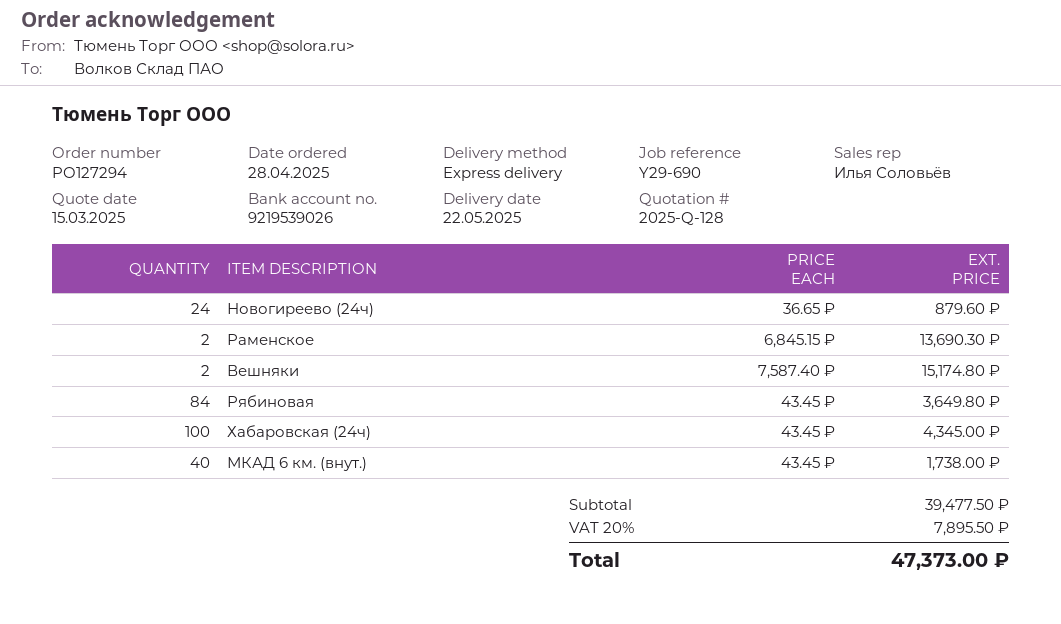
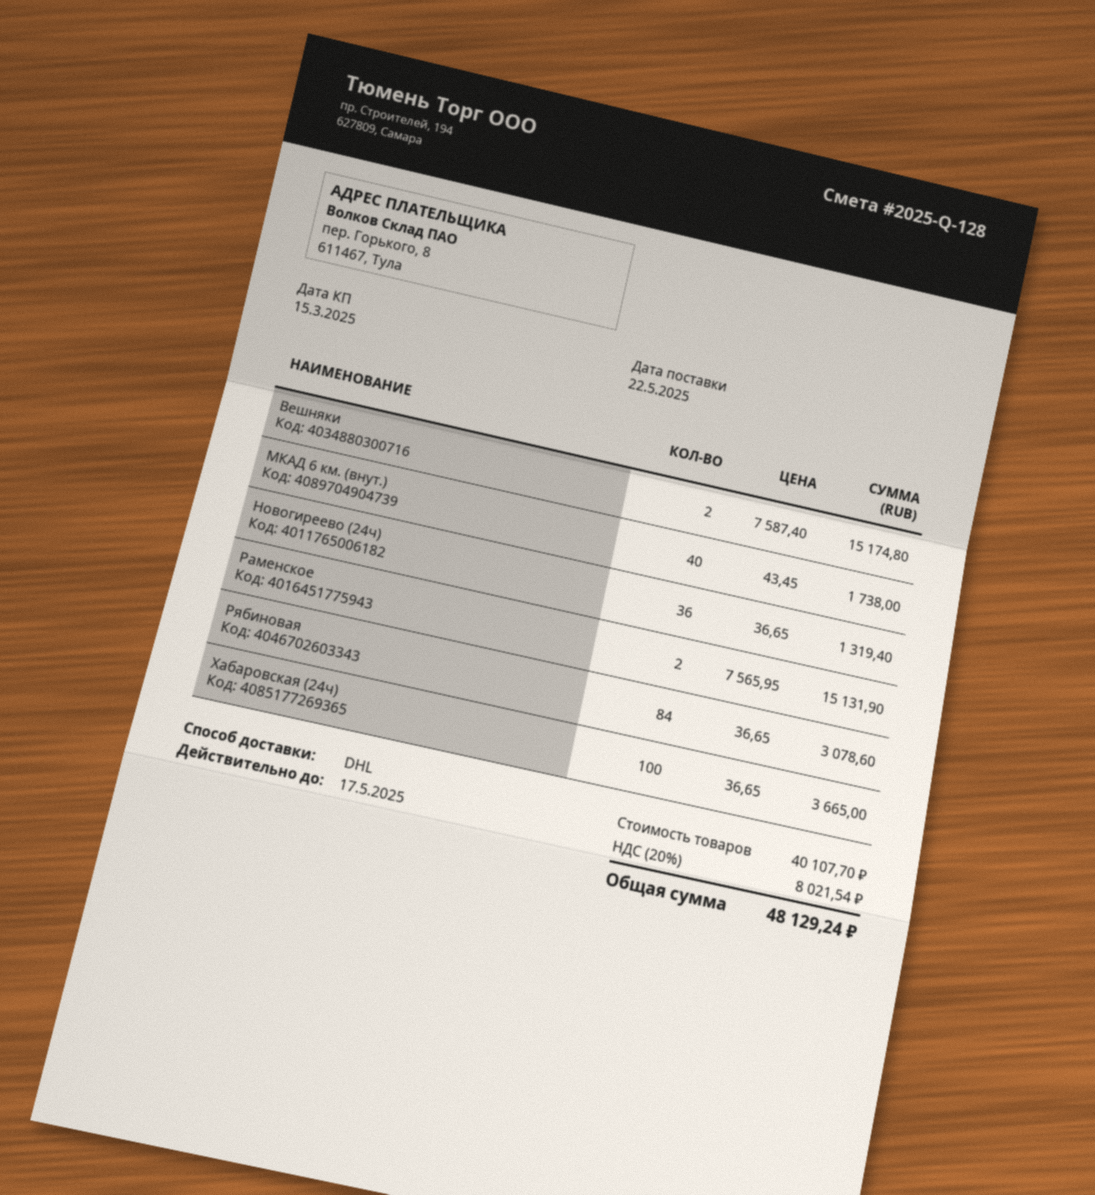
shipping method: express -> DHL
Новогиреево (24ч): 24 x 36.65 = 879.60 -> 36 x 36.65 = 1319.40
Раменское: 2 x 6845.15 = 13690.30 -> 2 x 7565.95 = 15131.90
Рябиновая: 84 x 43.45 = 3649.80 -> 84 x 36.65 = 3078.60
Хабаровская (24ч): 100 x 43.45 = 4345.00 -> 100 x 36.65 = 3665.00
subtotal: 39477.50 -> 40107.70
tax: 20% = 7895.50 -> 20% = 8021.54
total: 47373.00 -> 48129.24

